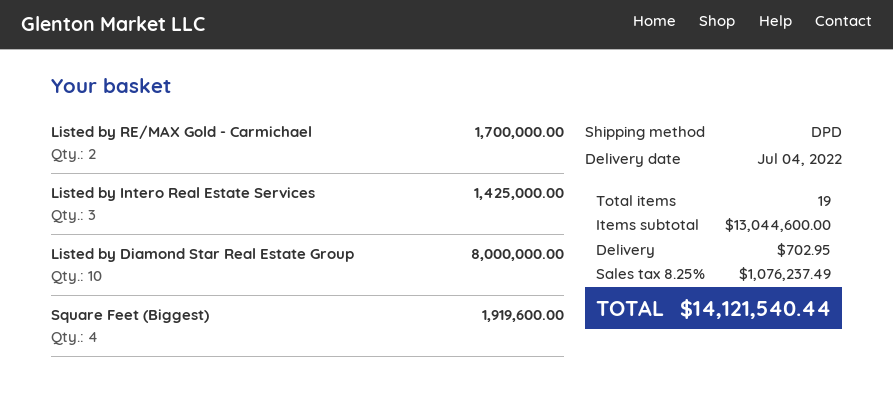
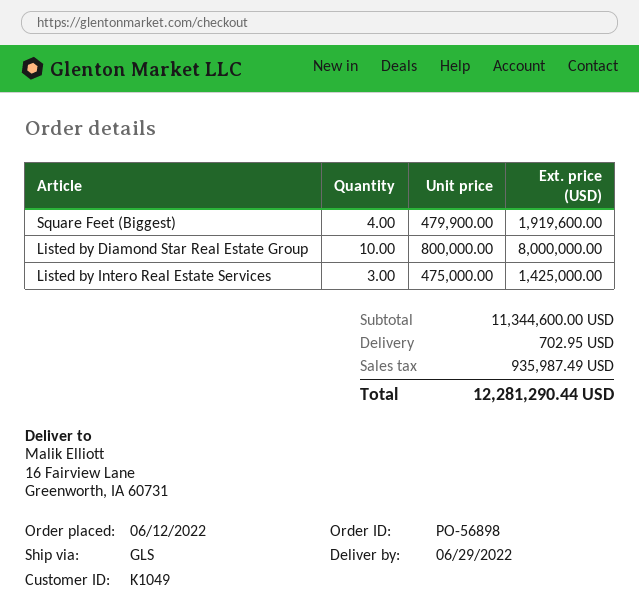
delivery date: 2022-07-04 -> 2022-06-29
shipping method: DPD -> GLS
Listed by RE/MAX Gold - Carmichael: 2 for 1700000.00 -> none
subtotal: 13044600.00 -> 11344600.00
tax: 1076237.49 -> 935987.49
total: 14121540.44 -> 12281290.44

